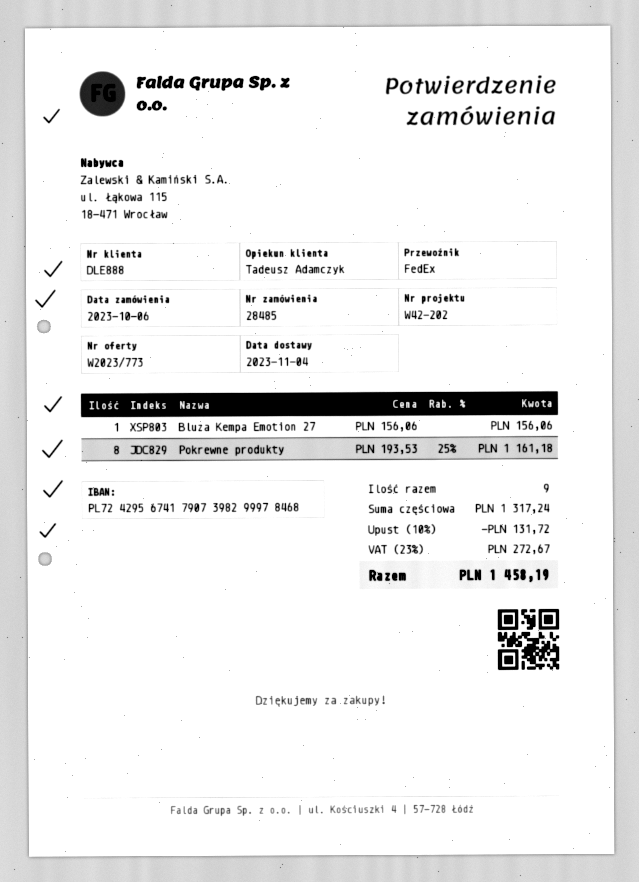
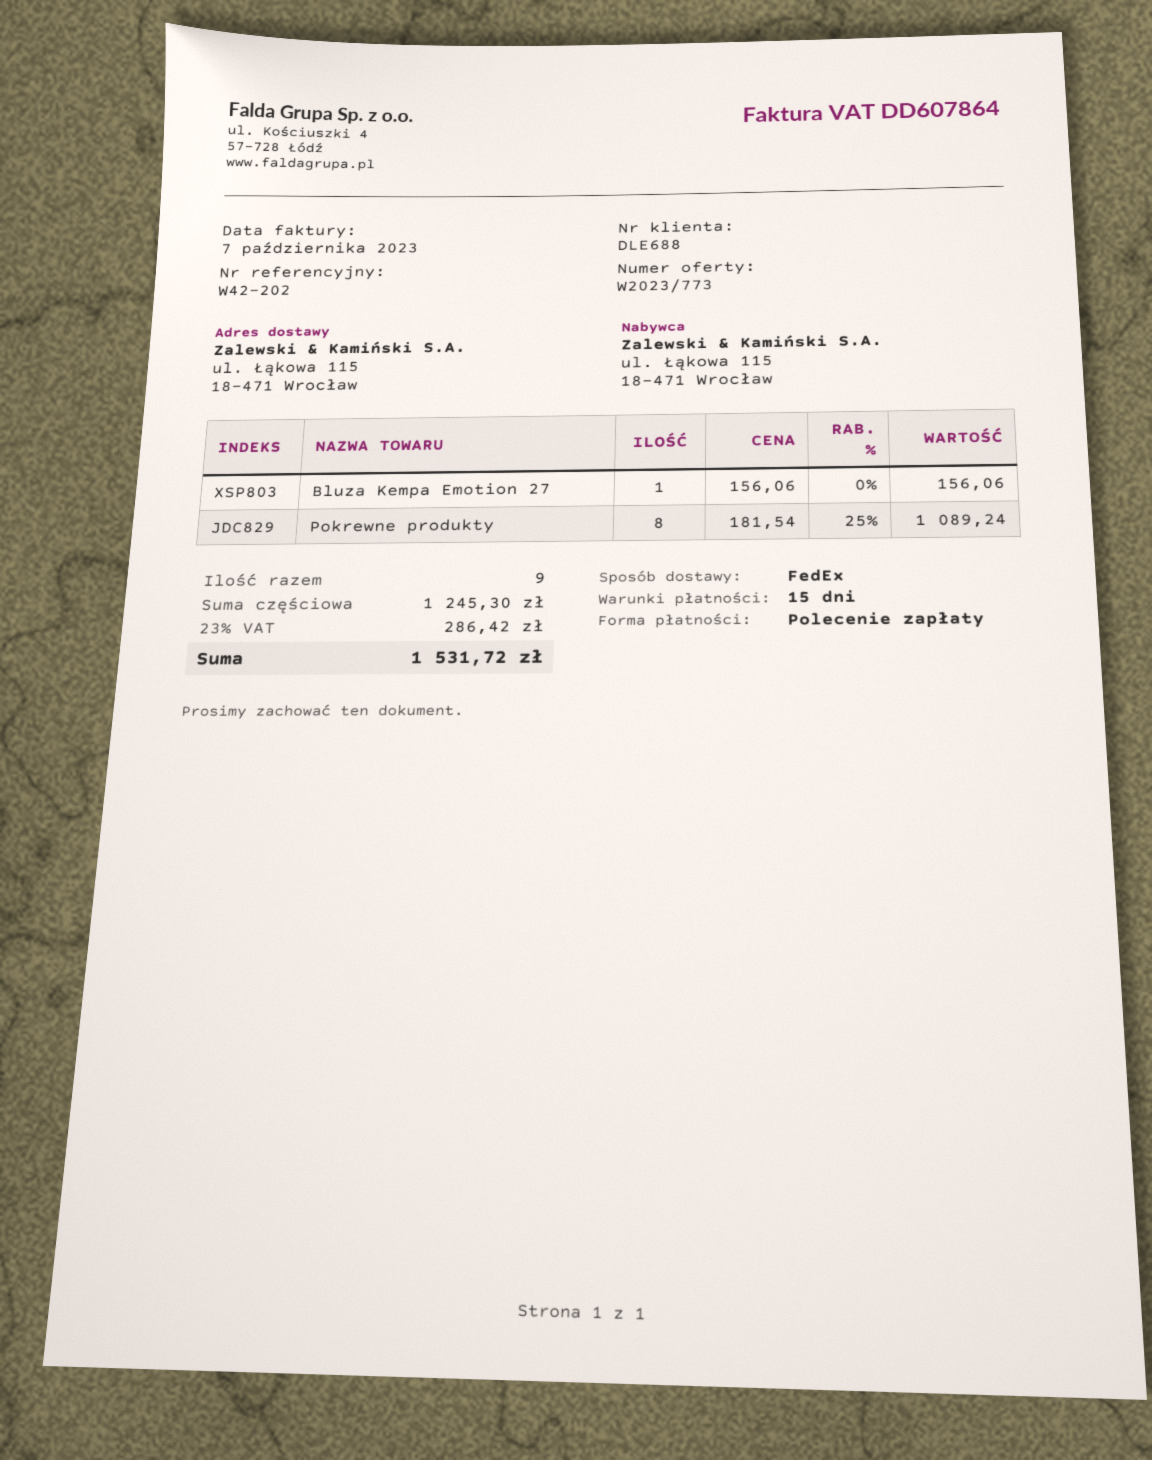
customer number: DLE888 -> DLE688
Pokrewne produkty: 8 x 193.53 - 25% = 1161.18 -> 8 x 181.54 - 25% = 1089.24
subtotal: 1317.24 -> 1245.30
discount: 10% = 131.72 -> none
tax: 23% = 272.67 -> 23% = 286.42
total: 1458.19 -> 1531.72

